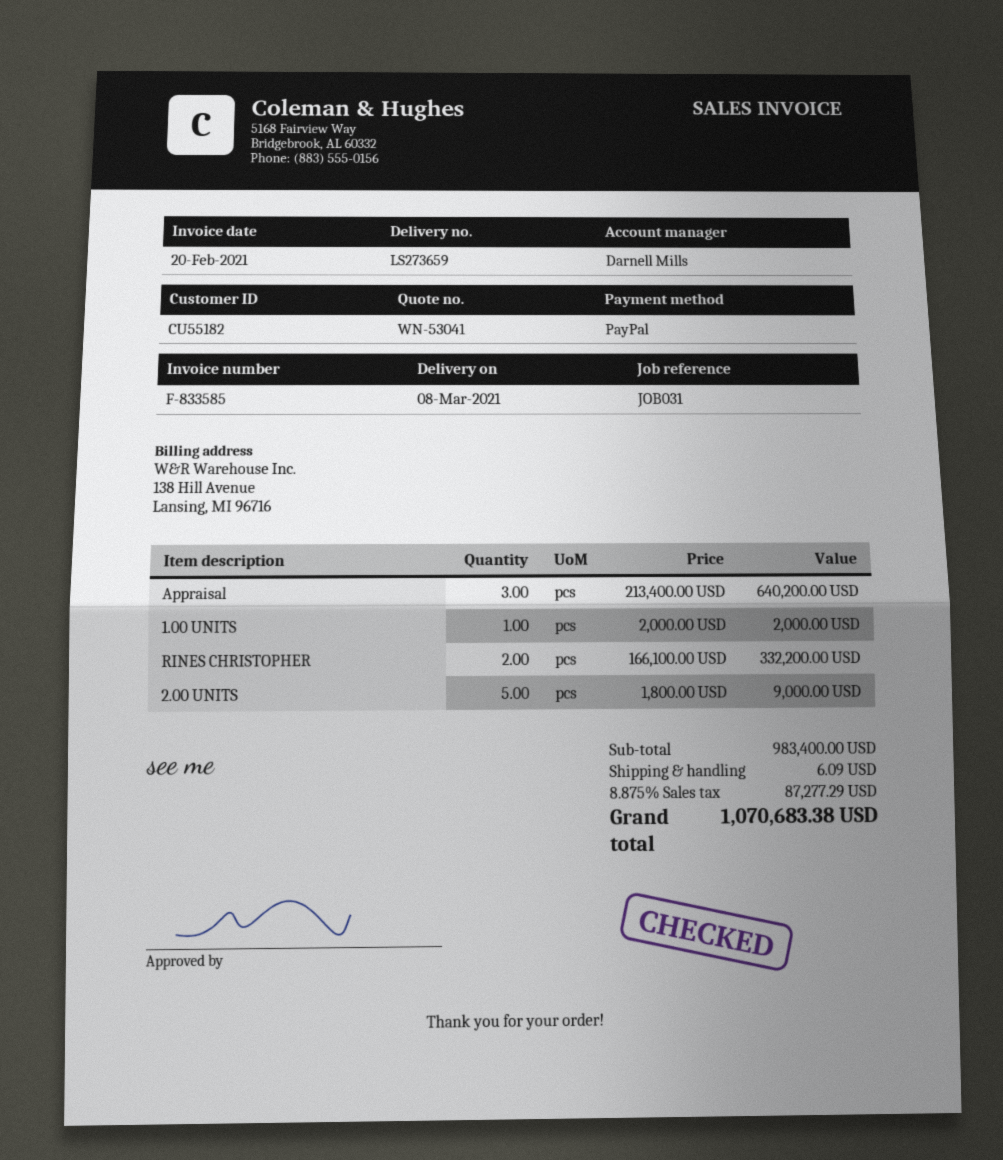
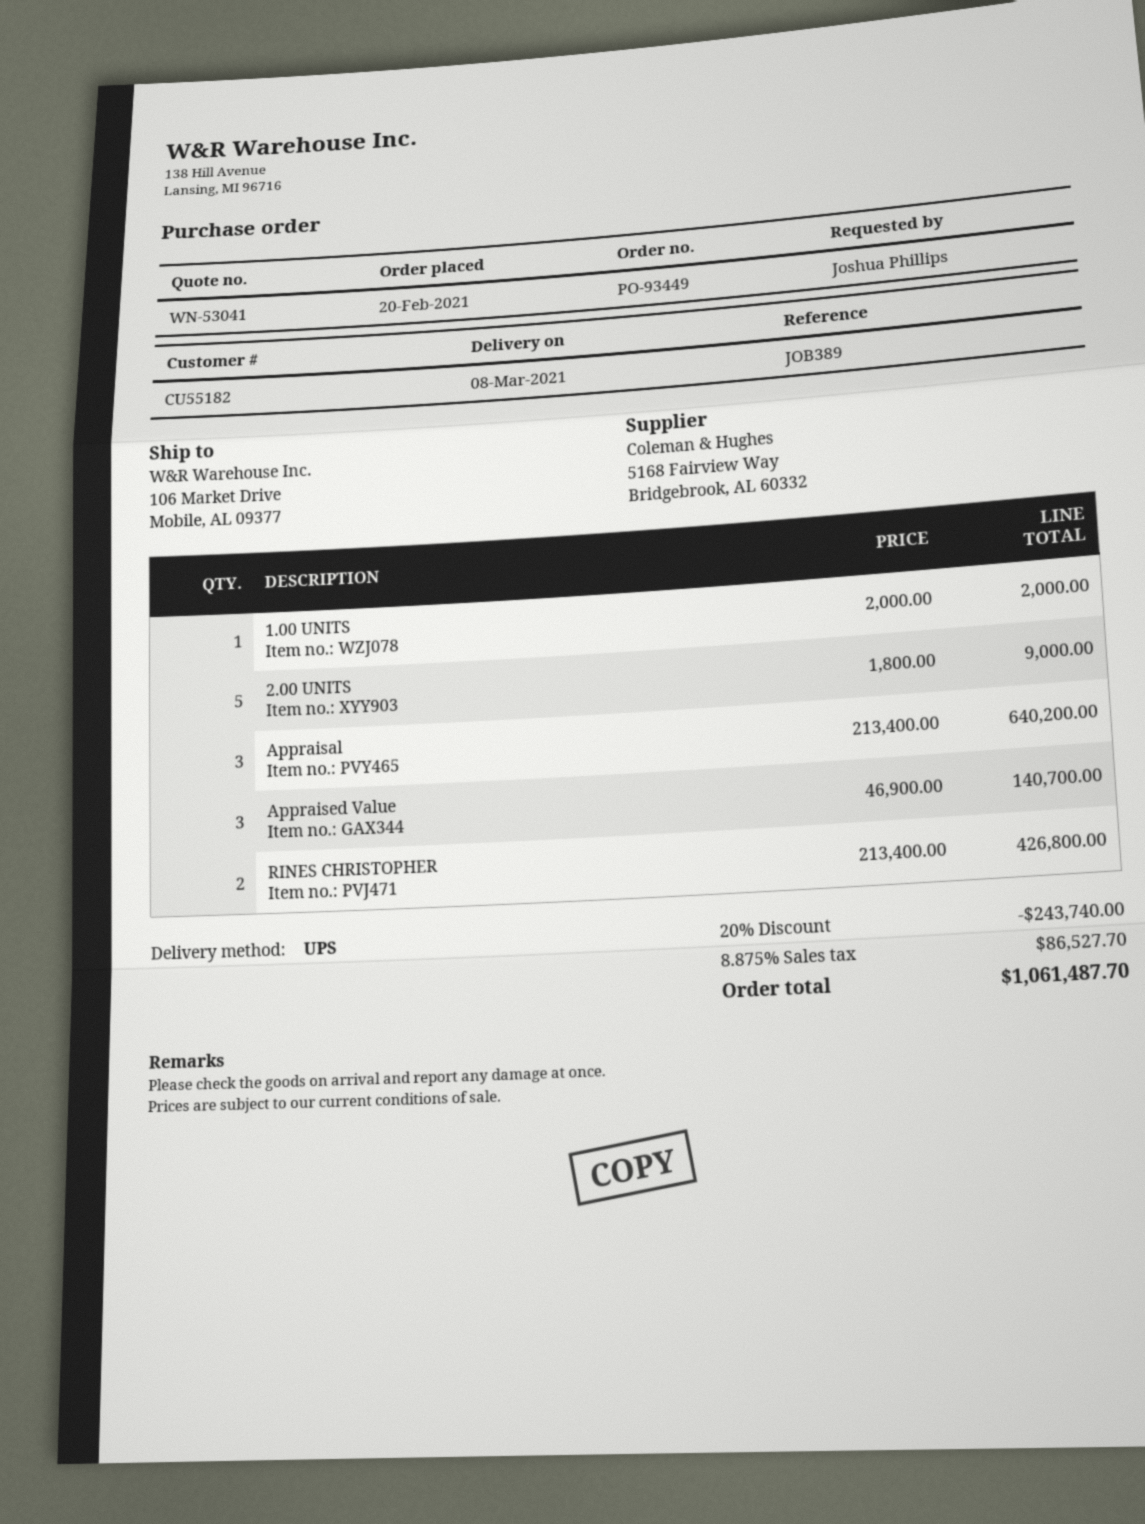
reference: JOB031 -> JOB389
RINES CHRISTOPHER: 2 x 166100.00 = 332200.00 -> 2 x 213400.00 = 426800.00
Appraised Value: none -> 3 x 46900.00 = 140700.00
discount: none -> 20% = 243740.00
shipping: 6.09 -> none
tax: 8.875% = 87277.29 -> 8.875% = 86527.70
total: 1070683.38 -> 1061487.70

